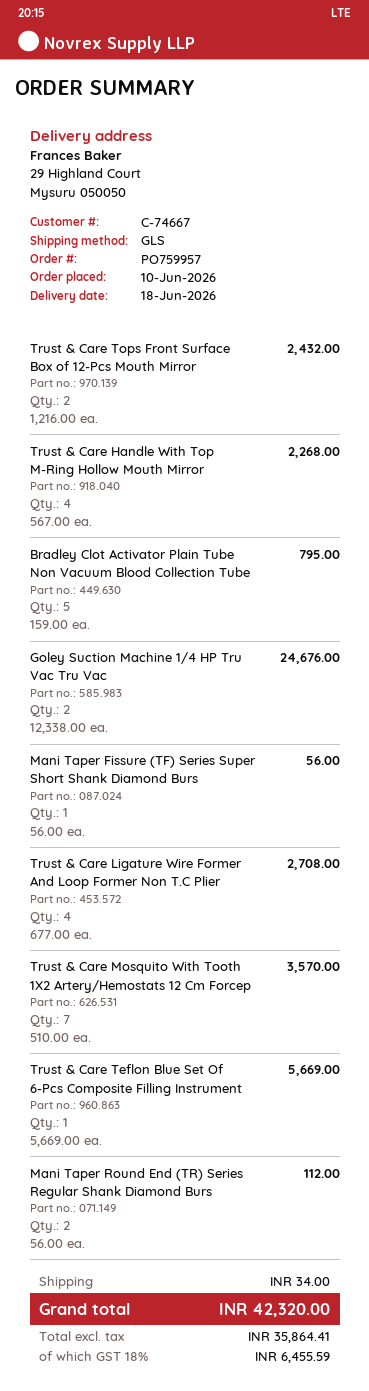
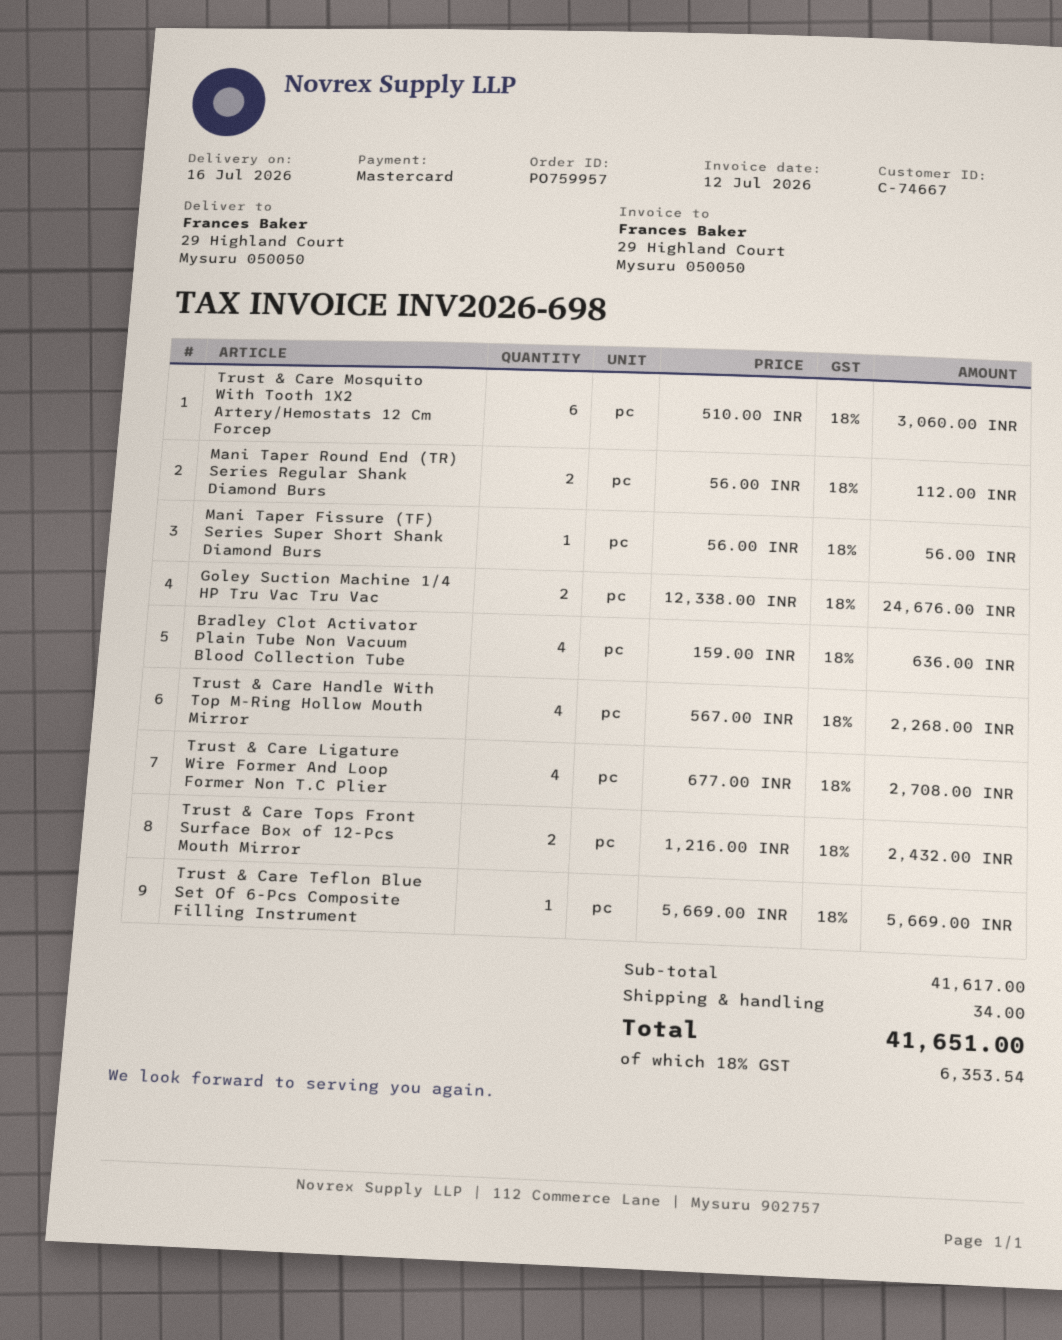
delivery date: 2026-06-18 -> 2026-07-16
Bradley Clot Activator Plain Tube Non Vacuum Blood Collection Tube: 5 x 159.00 = 795.00 -> 4 x 159.00 = 636.00
Trust & Care Mosquito With Tooth 1X2 Artery/Hemostats 12 Cm Forcep: 7 x 510.00 = 3570.00 -> 6 x 510.00 = 3060.00
tax: 18% = 6455.59 -> 18% = 6353.54
total: 42320.00 -> 41651.00

